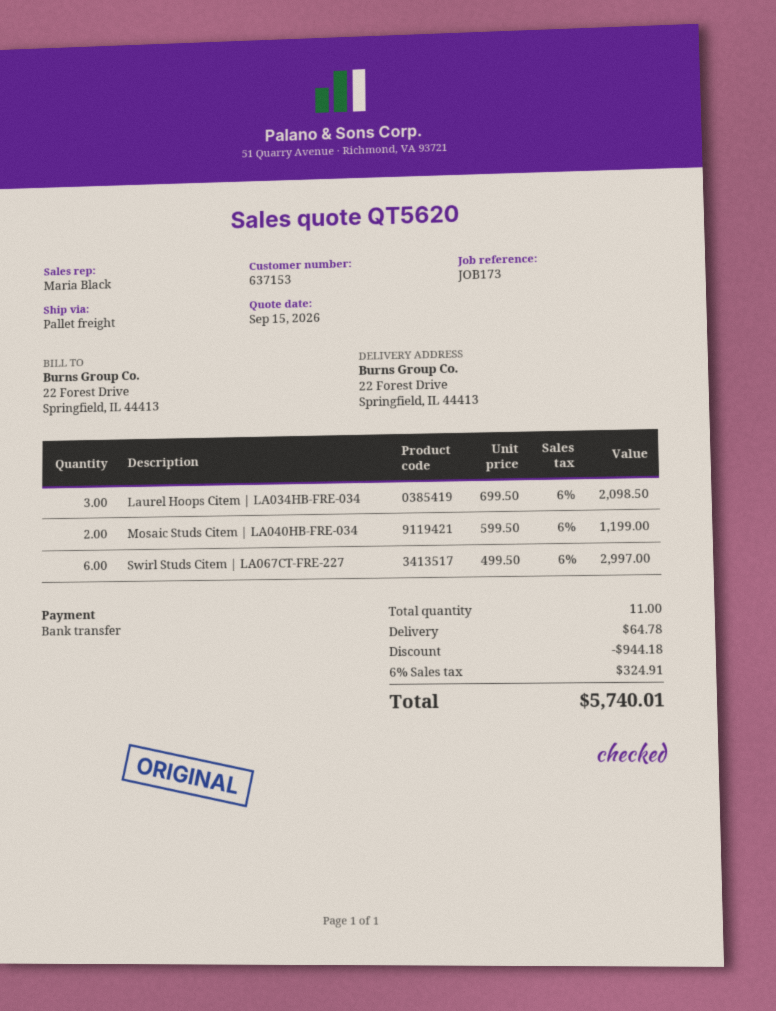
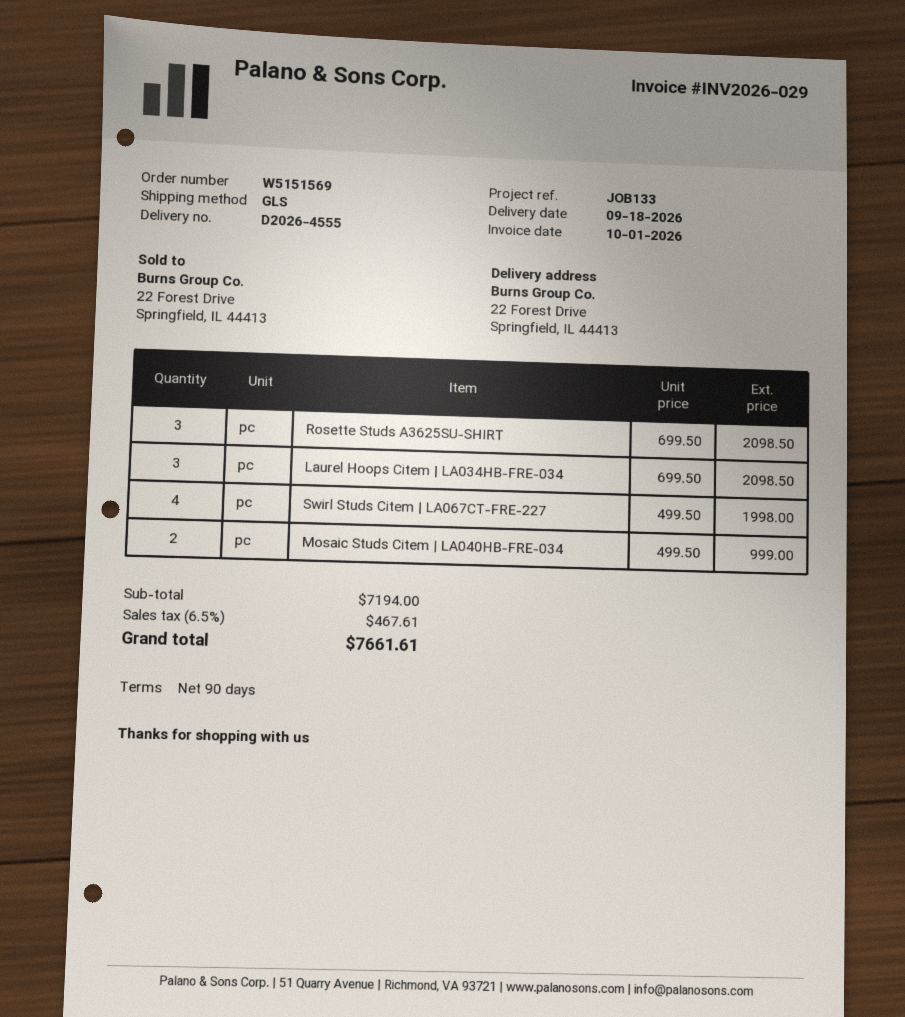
reference: JOB173 -> JOB133
shipping method: pallet freight -> GLS
Mosaic Studs Citem | LA040HB-FRE-034: 2 x 599.50 = 1199.00 -> 2 x 499.50 = 999.00
Swirl Studs Citem | LA067CT-FRE-227: 6 x 499.50 = 2997.00 -> 4 x 499.50 = 1998.00
Rosette Studs A3625SU-SHIRT: none -> 3 x 699.50 = 2098.50
discount: 944.18 -> none
shipping: 64.78 -> none
tax: 6% = 324.91 -> 6.5% = 467.61
total: 5740.01 -> 7661.61

